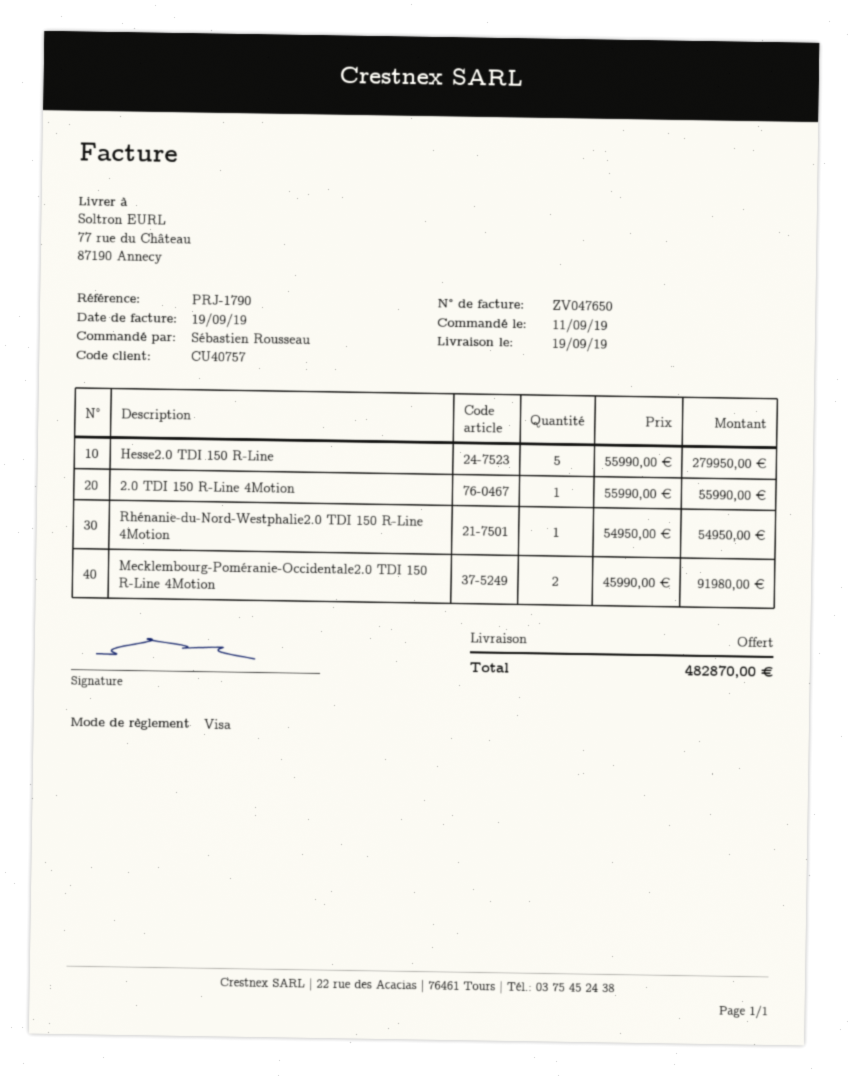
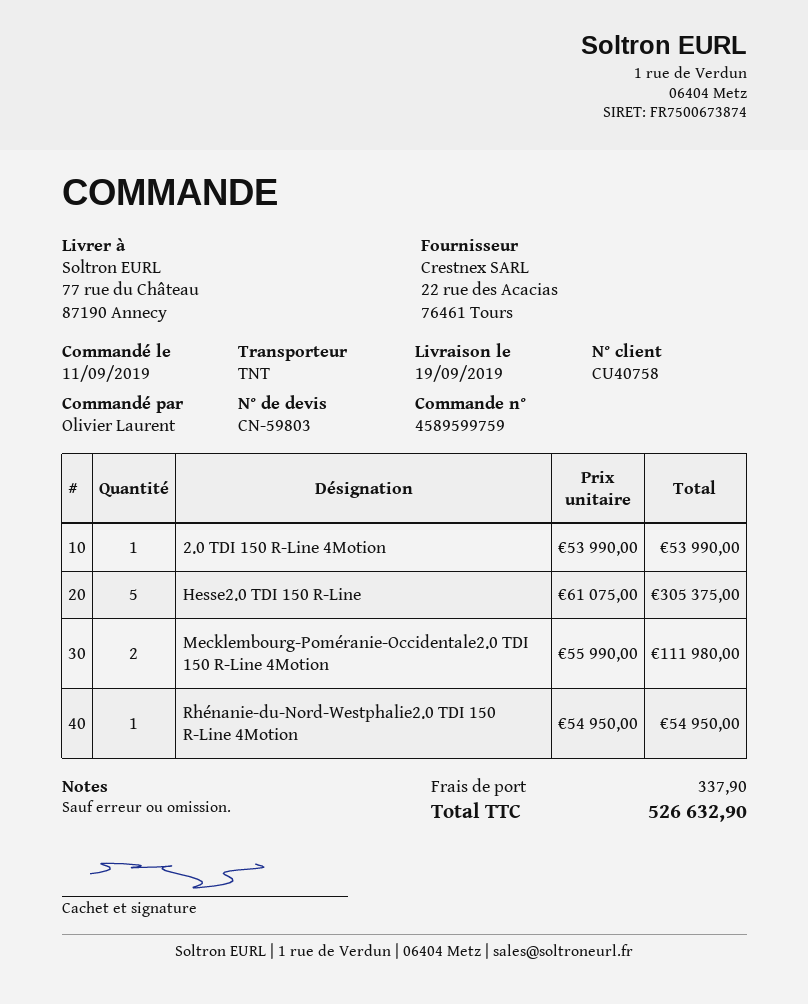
customer number: CU40757 -> CU40758
ordered by: Sébastien Rousseau -> Olivier Laurent
Hesse2.0 TDI 150 R-Line: 5 x 55990.00 = 279950.00 -> 5 x 61075.00 = 305375.00
2.0 TDI 150 R-Line 4Motion: 1 x 55990.00 = 55990.00 -> 1 x 53990.00 = 53990.00
Mecklembourg-Poméranie-Occidentale2.0 TDI 150 R-Line 4Motion: 2 x 45990.00 = 91980.00 -> 2 x 55990.00 = 111980.00
shipping: 0.00 -> 337.90
total: 482870.00 -> 526632.90

